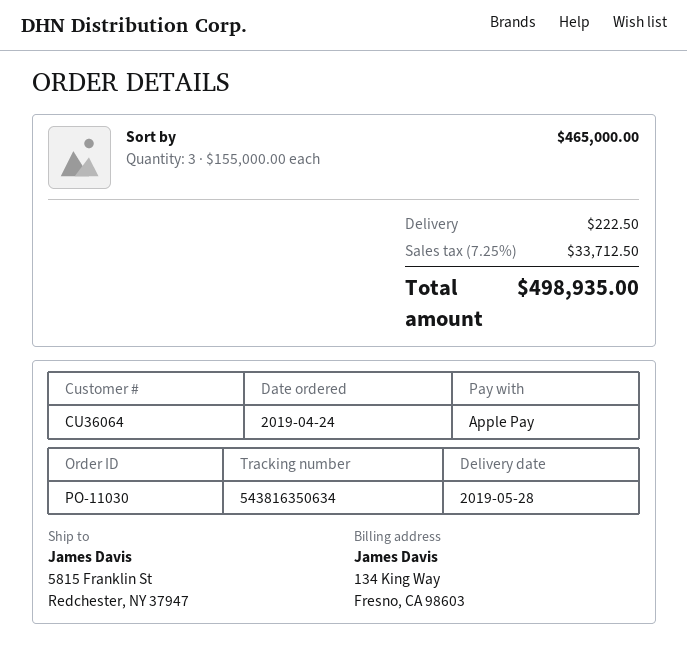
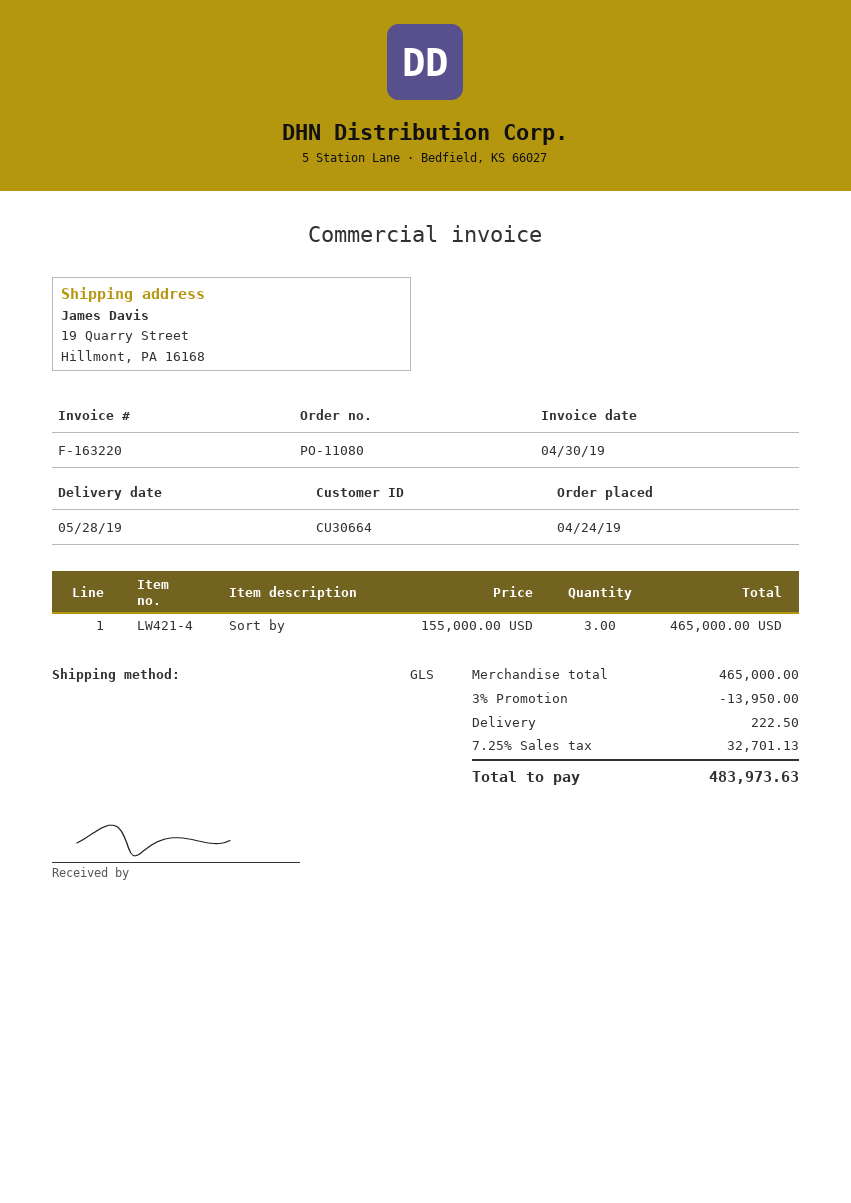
order number: PO-11030 -> PO-11080
customer number: CU36064 -> CU30664
ship to: 5815 Franklin St, Redchester, NY 37947 -> 19 Quarry Street, Hillmont, PA 16168
discount: none -> 3% = 13950.00
tax: 7.25% = 33712.50 -> 7.25% = 32701.13
total: 498935.00 -> 483973.63

